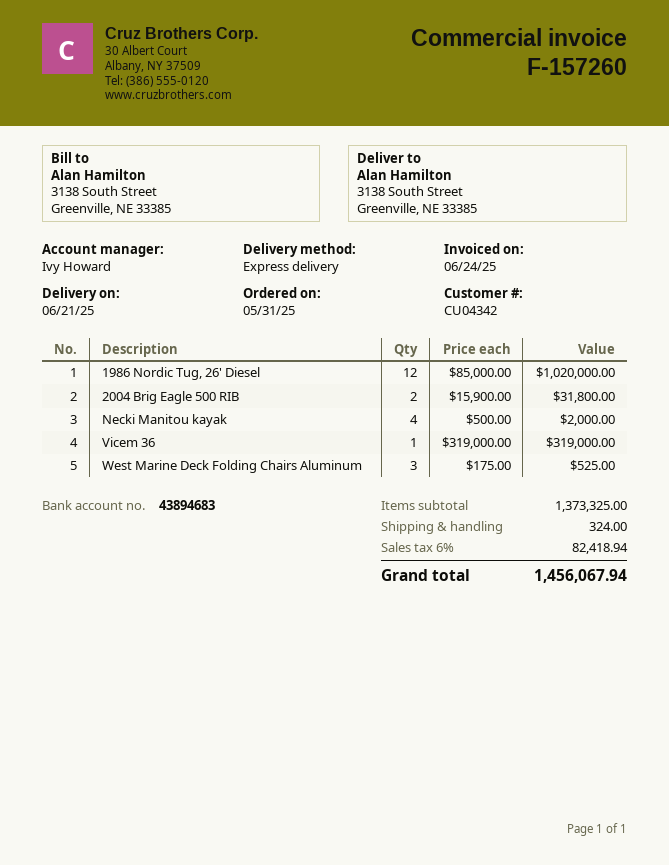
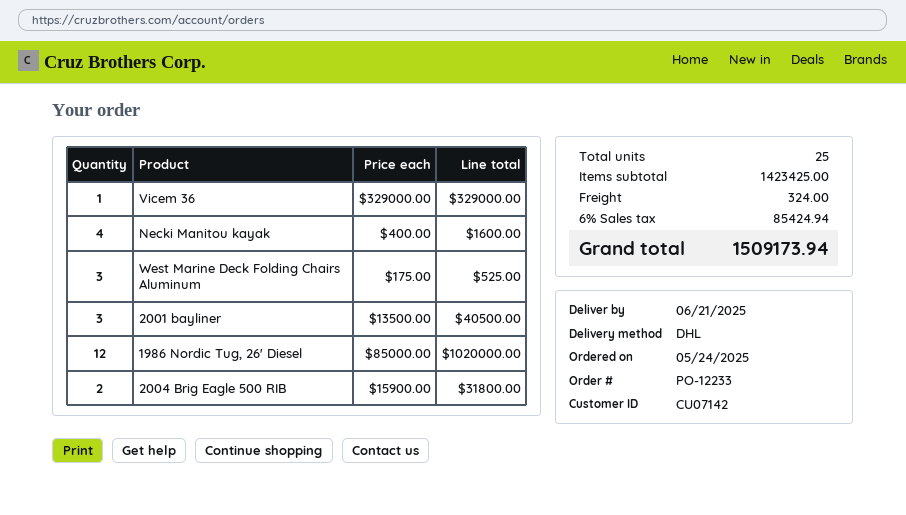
order date: 2025-05-31 -> 2025-05-24
customer number: CU04342 -> CU07142
shipping method: express -> DHL
Necki Manitou kayak: 4 x 500.00 = 2000.00 -> 4 x 400.00 = 1600.00
Vicem 36: 1 x 319000.00 = 319000.00 -> 1 x 329000.00 = 329000.00
2001 bayliner: none -> 3 x 13500.00 = 40500.00
subtotal: 1373325.00 -> 1423425.00
tax: 6% = 82418.94 -> 6% = 85424.94
total: 1456067.94 -> 1509173.94

